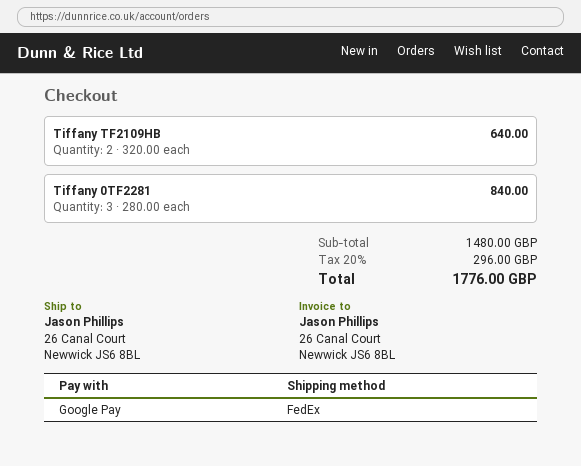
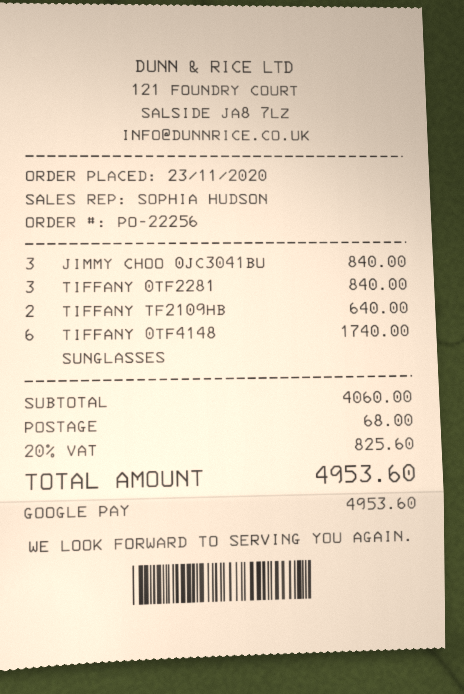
JIMMY CHOO 0JC3041BU: none -> 3 for 840.00
TIFFANY 0TF4148 SUNGLASSES: none -> 6 for 1740.00
subtotal: 1480.00 -> 4060.00
shipping: none -> 68.00
tax: 20% = 296.00 -> 20% = 825.60
total: 1776.00 -> 4953.60

